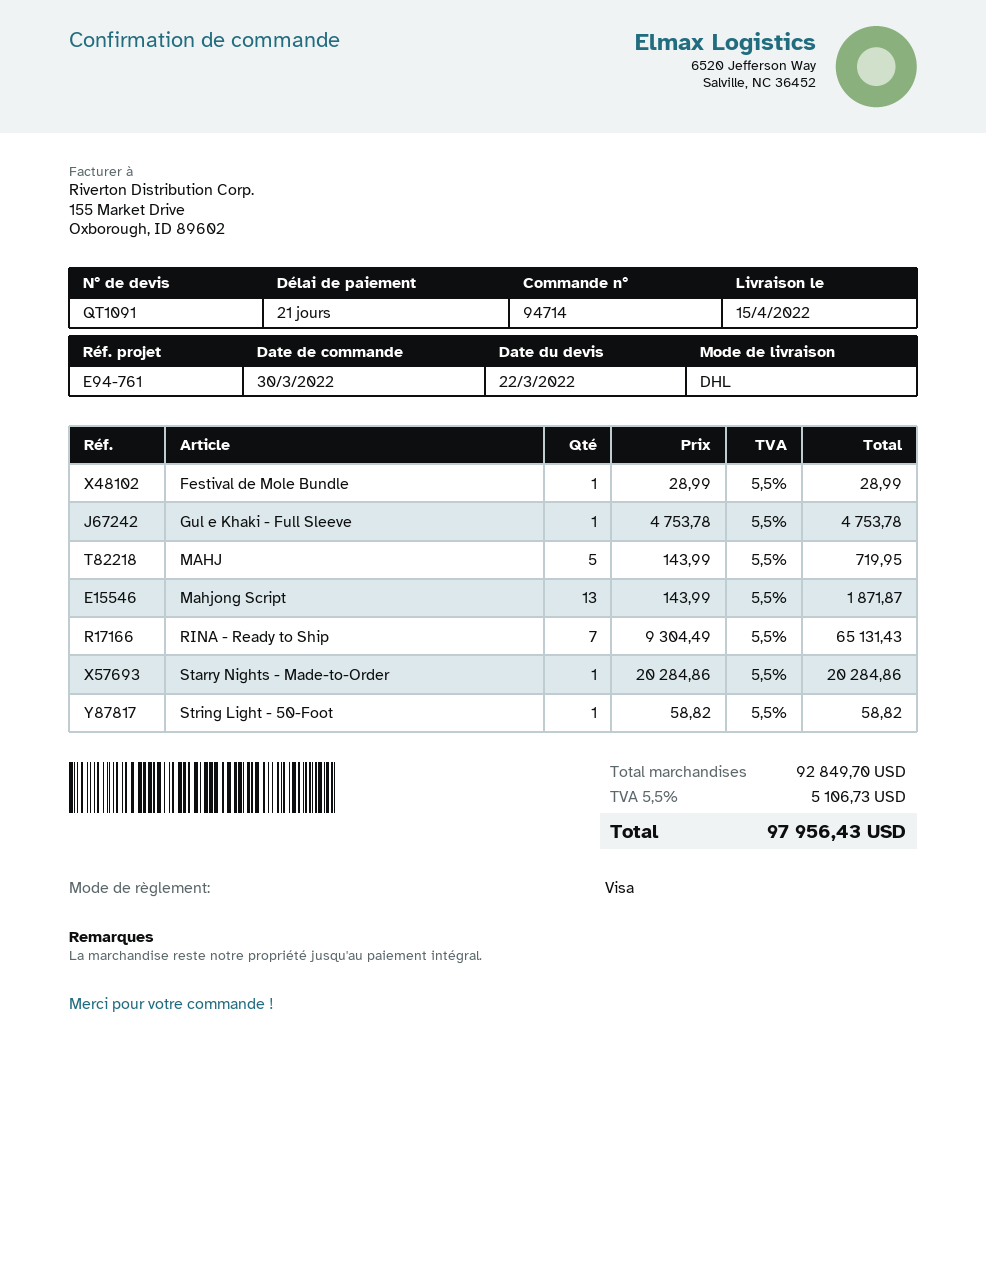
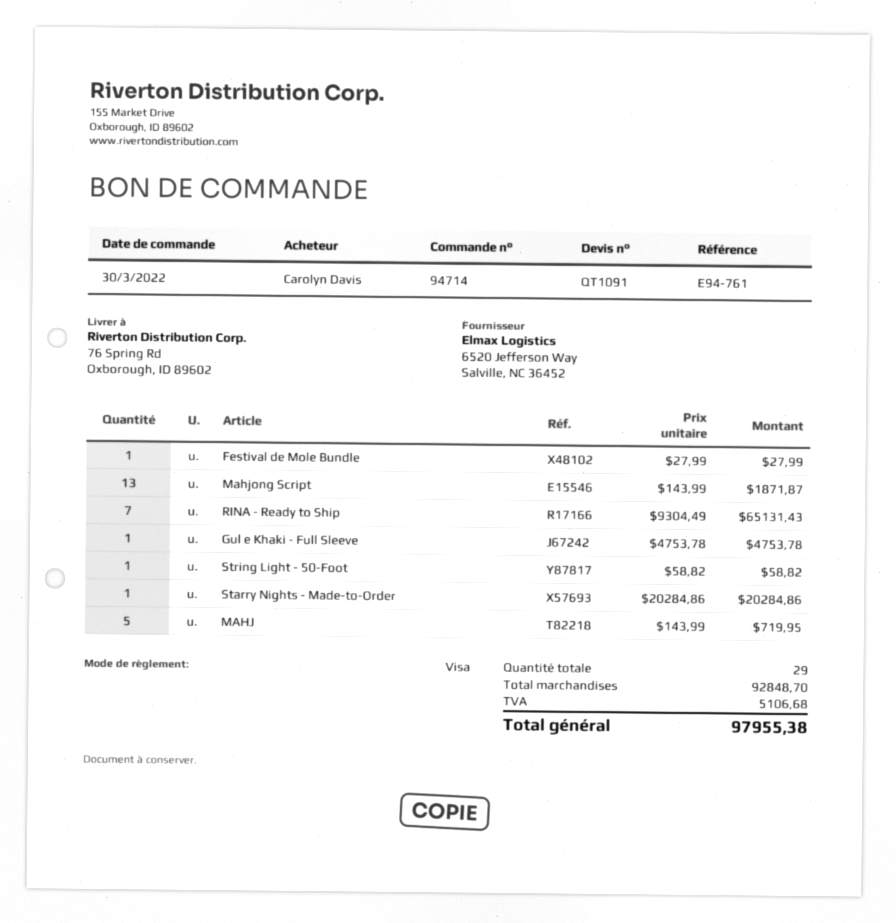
Festival de Mole Bundle: 1 x 28.99 = 28.99 -> 1 x 27.99 = 27.99
subtotal: 92849.70 -> 92848.70
tax: 5106.73 -> 5106.68
total: 97956.43 -> 97955.38

